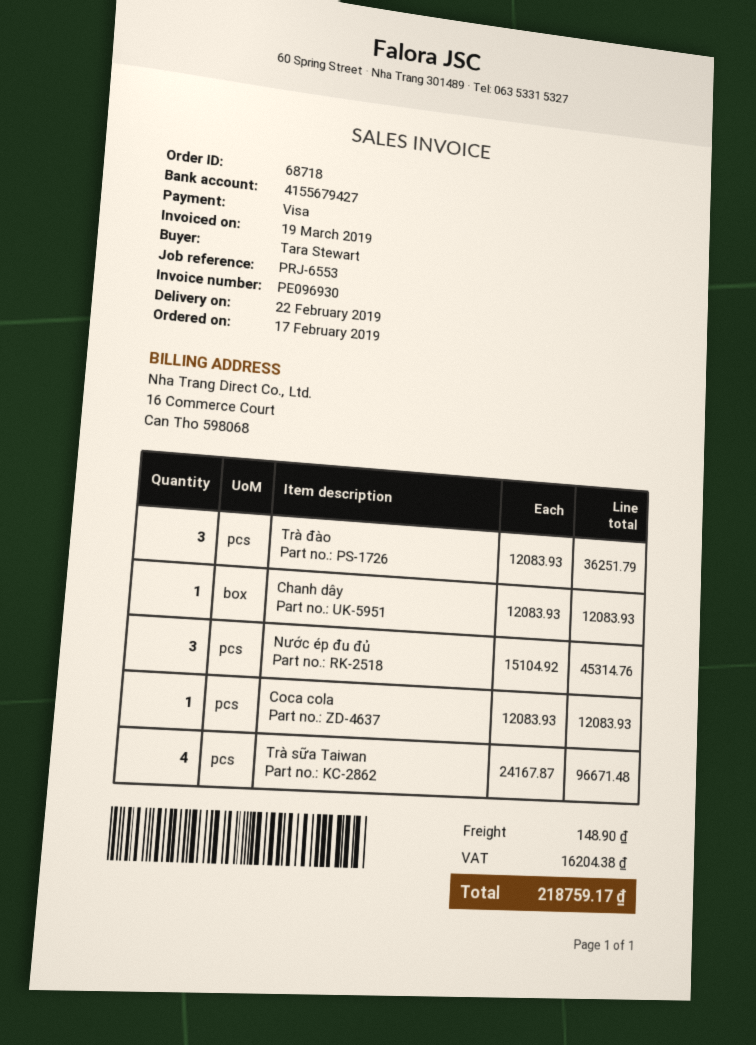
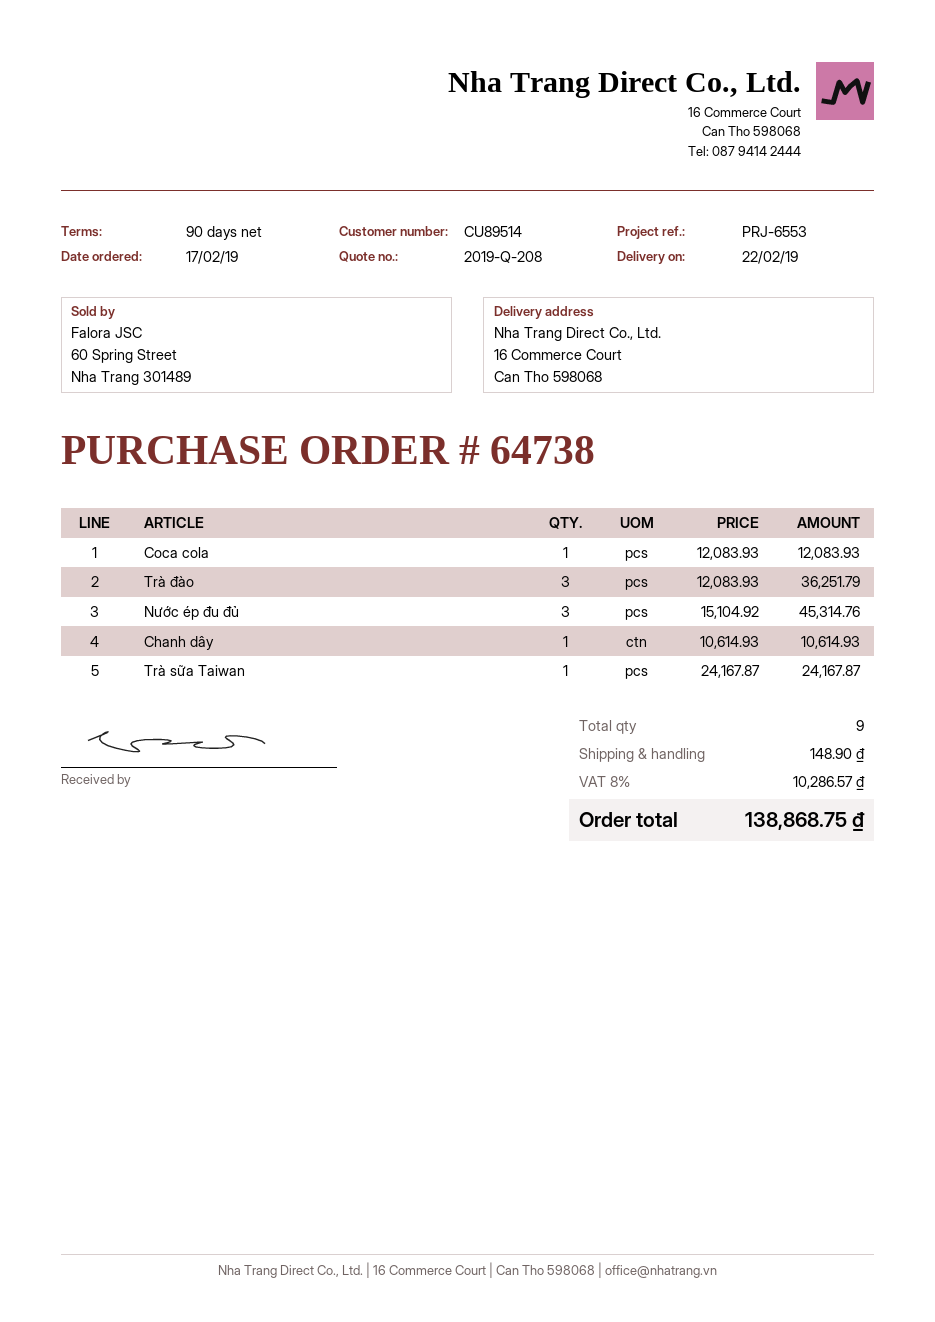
order number: 68718 -> 64738
Chanh dây: 1 x 12083.93 = 12083.93 -> 1 x 10614.93 = 10614.93
Trà sữa Taiwan: 4 x 24167.87 = 96671.48 -> 1 x 24167.87 = 24167.87
tax: 16204.38 -> 10286.57
total: 218759.17 -> 138868.75

